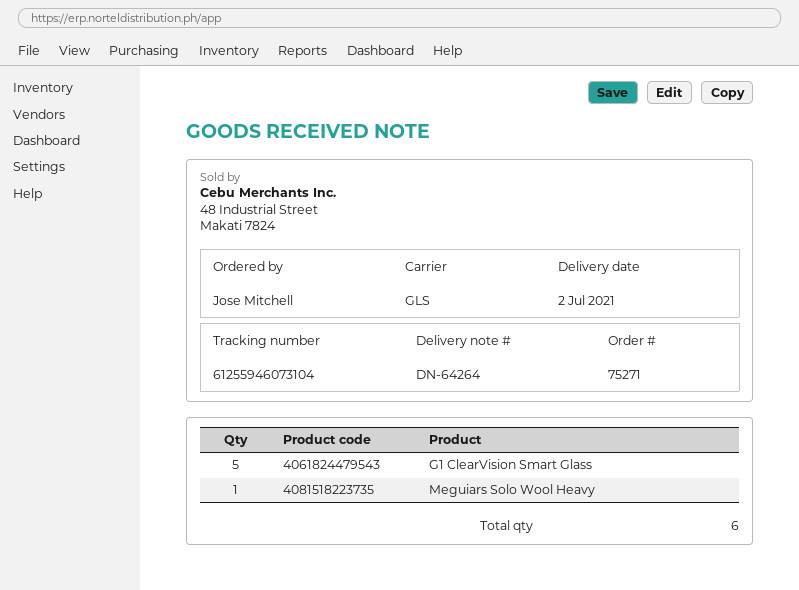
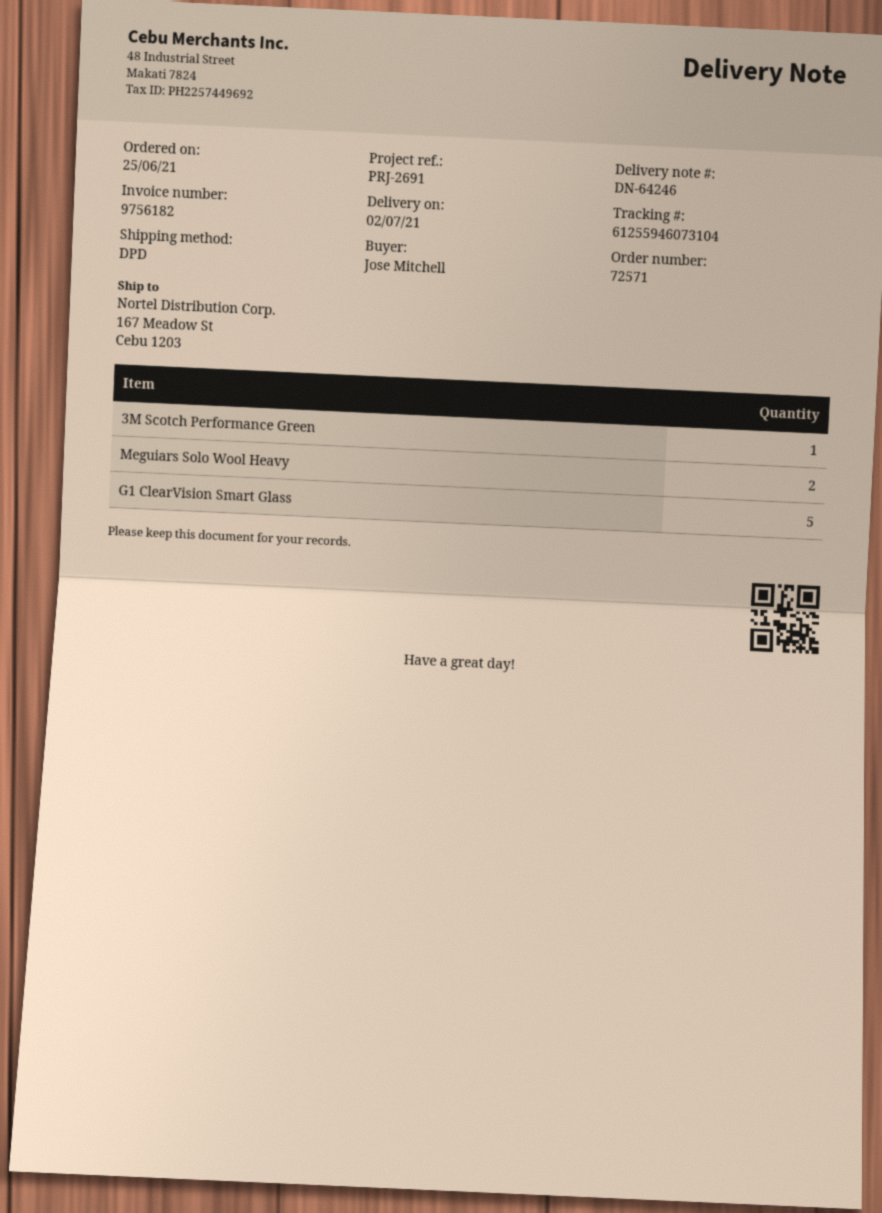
order number: 75271 -> 72571
delivery note number: DN-64264 -> DN-64246
shipping method: GLS -> DPD
Meguiars Solo Wool Heavy: 1 -> 2
3M Scotch Performance Green: none -> 1

